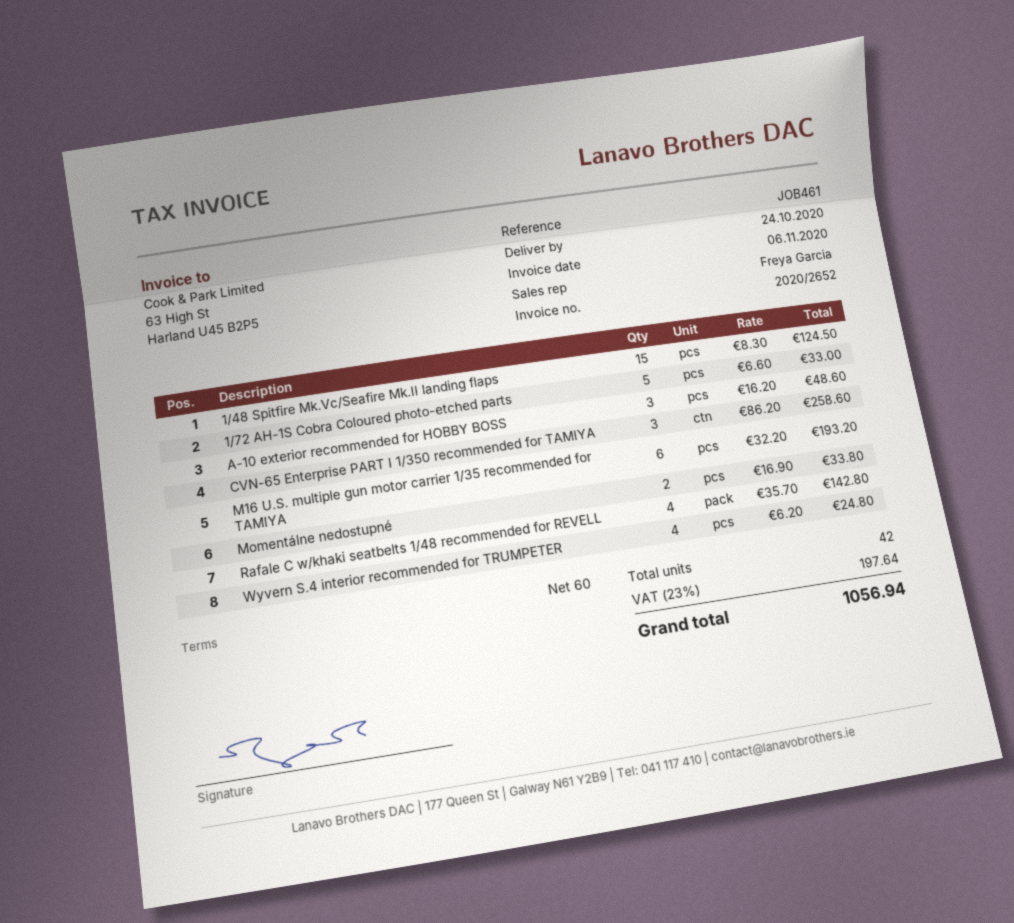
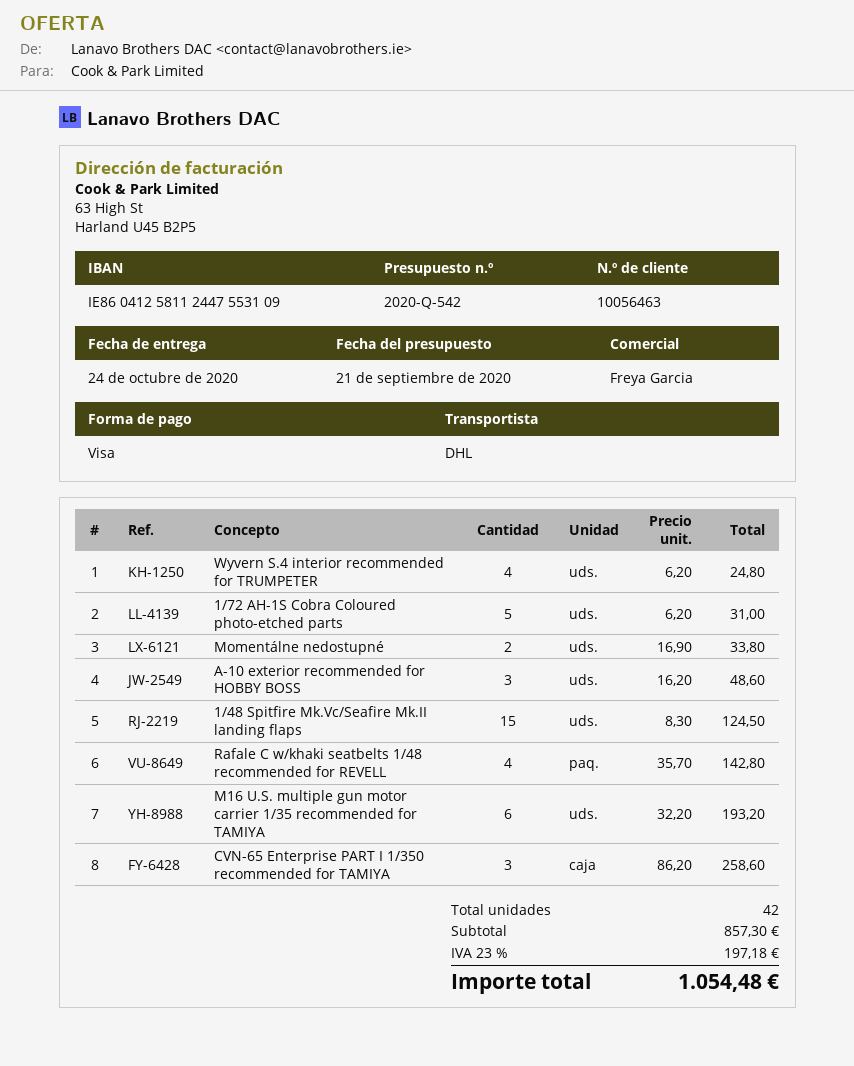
1/72 AH-1S Cobra Coloured photo-etched parts: 5 x 6.60 = 33.00 -> 5 x 6.20 = 31.00
tax: 23% = 197.64 -> 23% = 197.18
total: 1056.94 -> 1054.48

